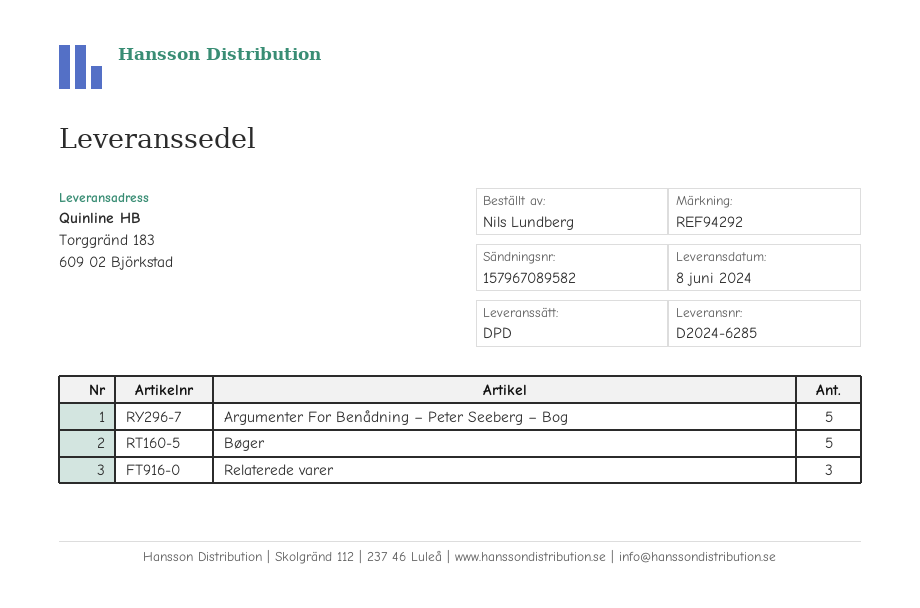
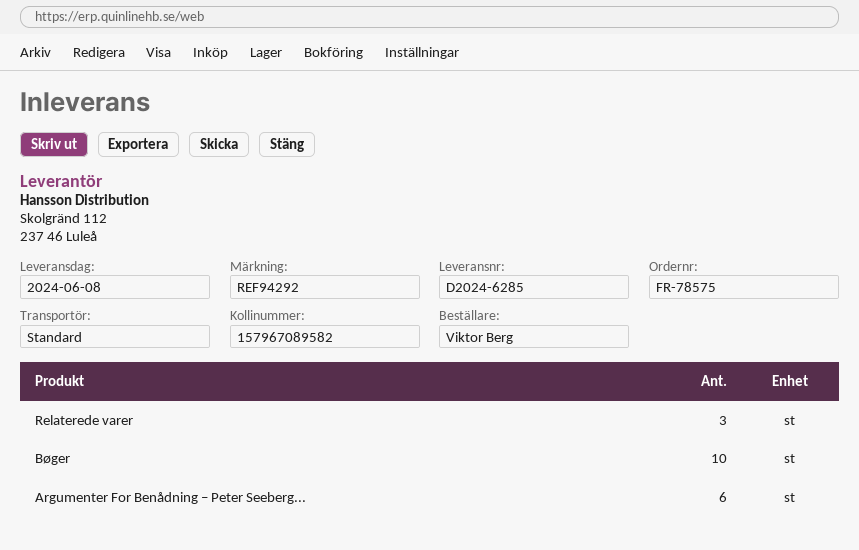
ordered by: Nils Lundberg -> Viktor Berg
shipping method: DPD -> standard
Argumenter For Benådning – Peter Seeberg – Bog: 5 -> 6
Bøger: 5 -> 10

